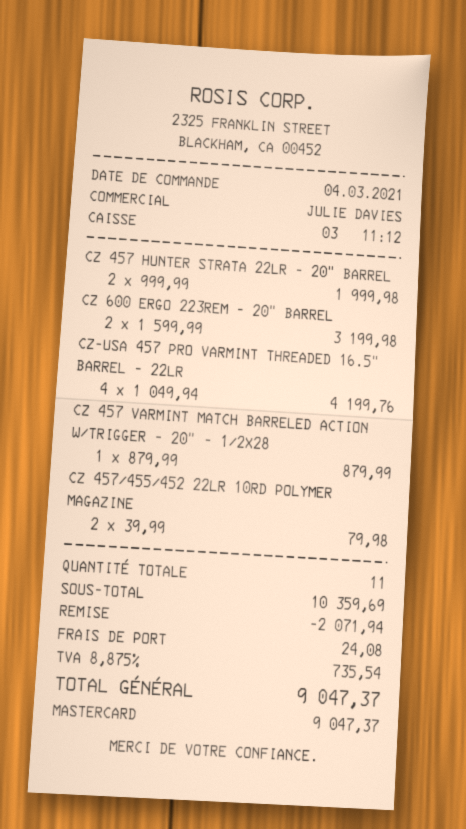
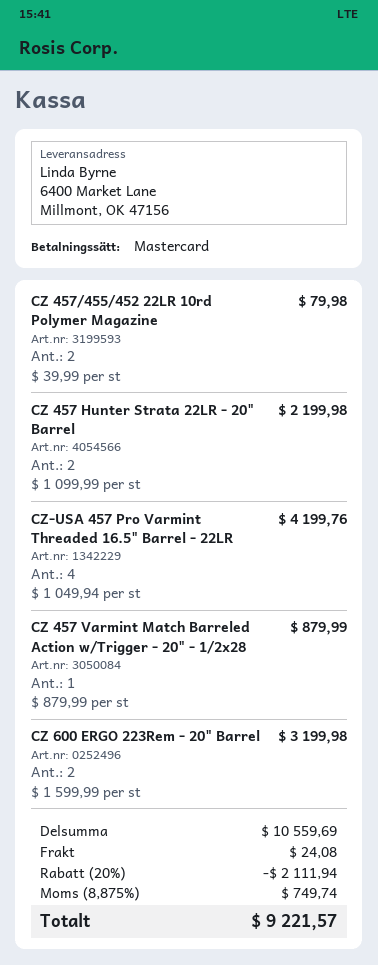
CZ 457 HUNTER STRATA 22LR - 20" BARREL: 2 x 999.99 = 1999.98 -> 2 x 1099.99 = 2199.98
subtotal: 10359.69 -> 10559.69
discount: 2071.94 -> 2111.94
tax: 8.875% = 735.54 -> 8.875% = 749.74
total: 9047.37 -> 9221.57

